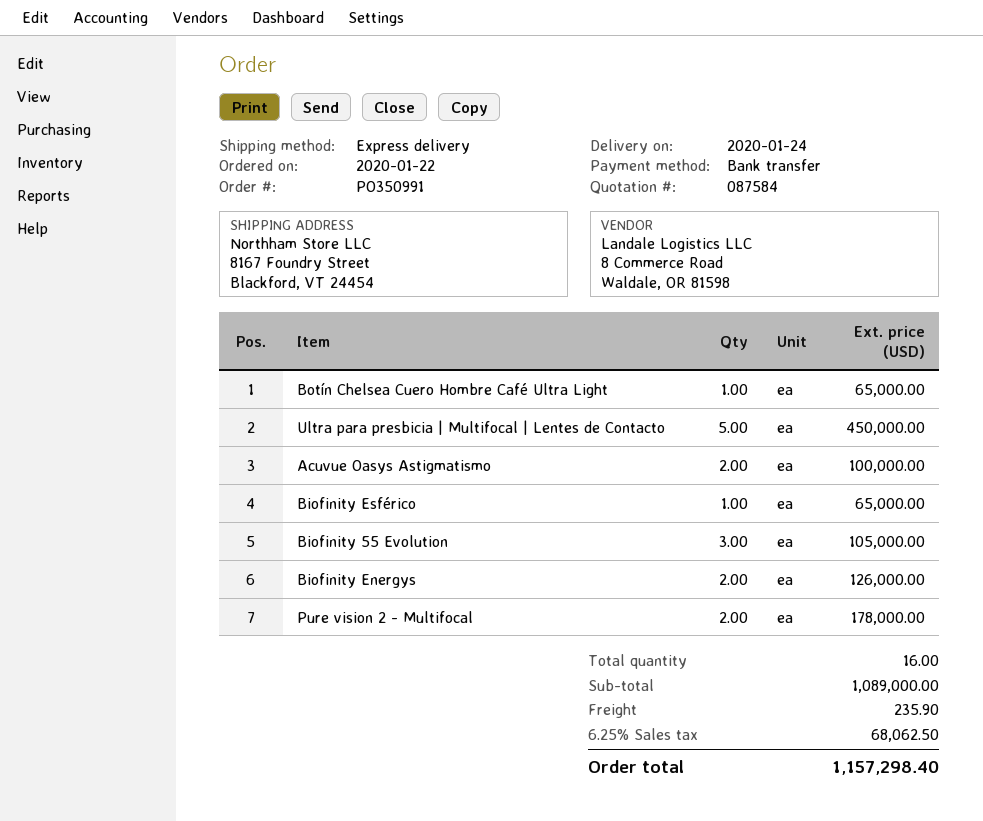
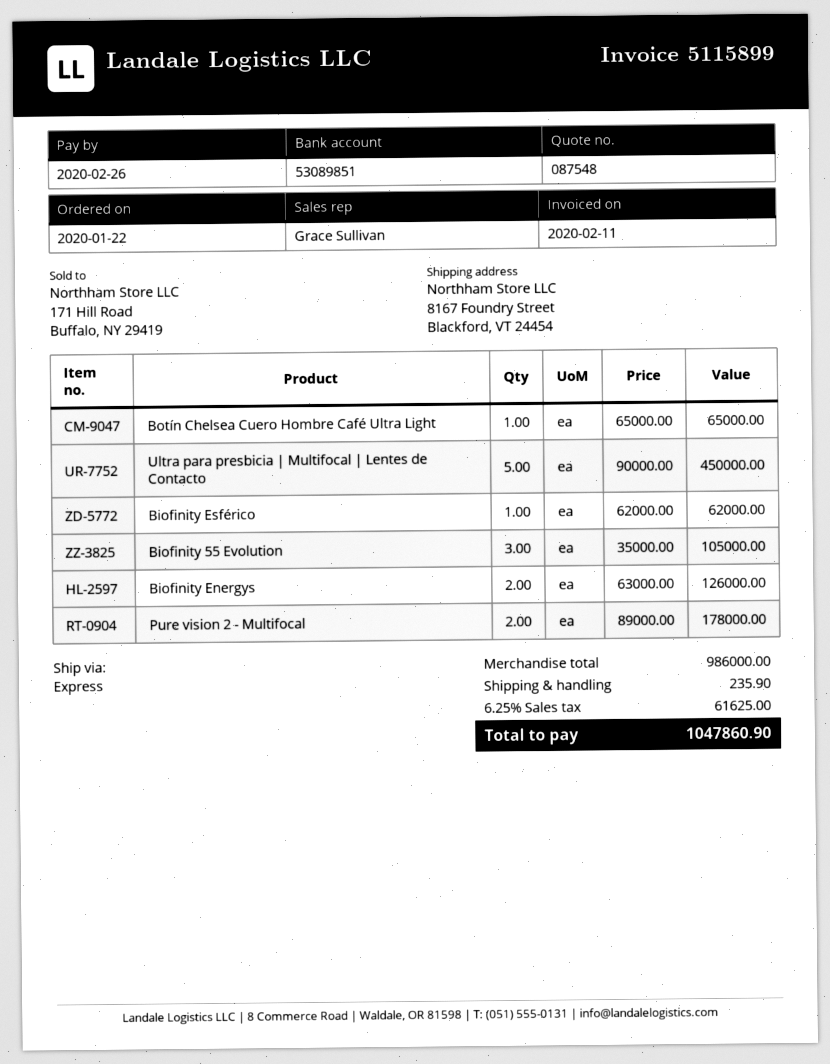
quote number: 087584 -> 087548
Acuvue Oasys Astigmatismo: 2 for 100000.00 -> none
Biofinity Esférico: 1 for 65000.00 -> 1 for 62000.00
subtotal: 1089000.00 -> 986000.00
tax: 6.25% = 68062.50 -> 6.25% = 61625.00
total: 1157298.40 -> 1047860.90

